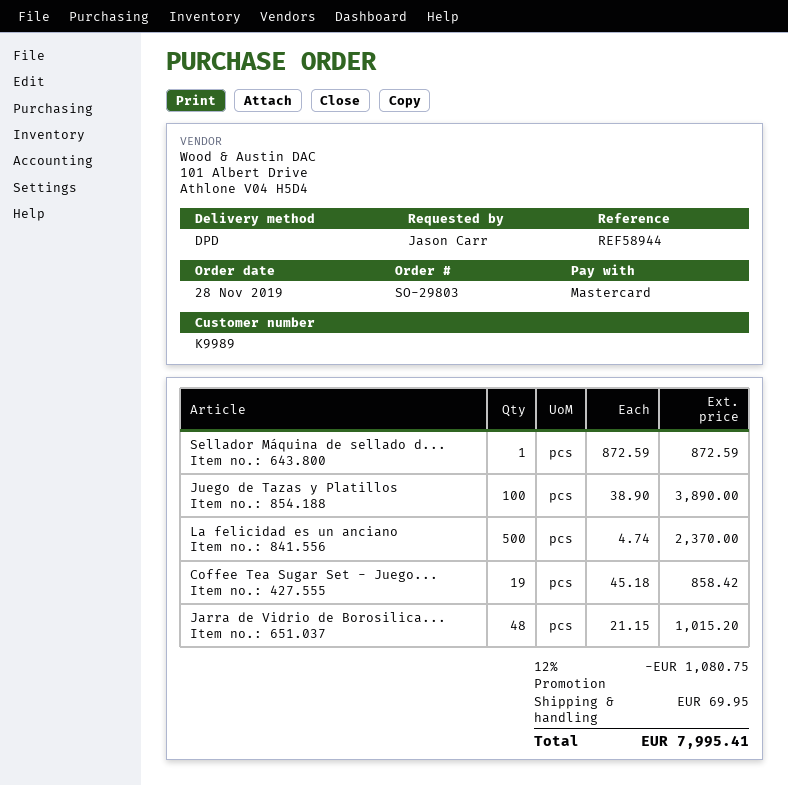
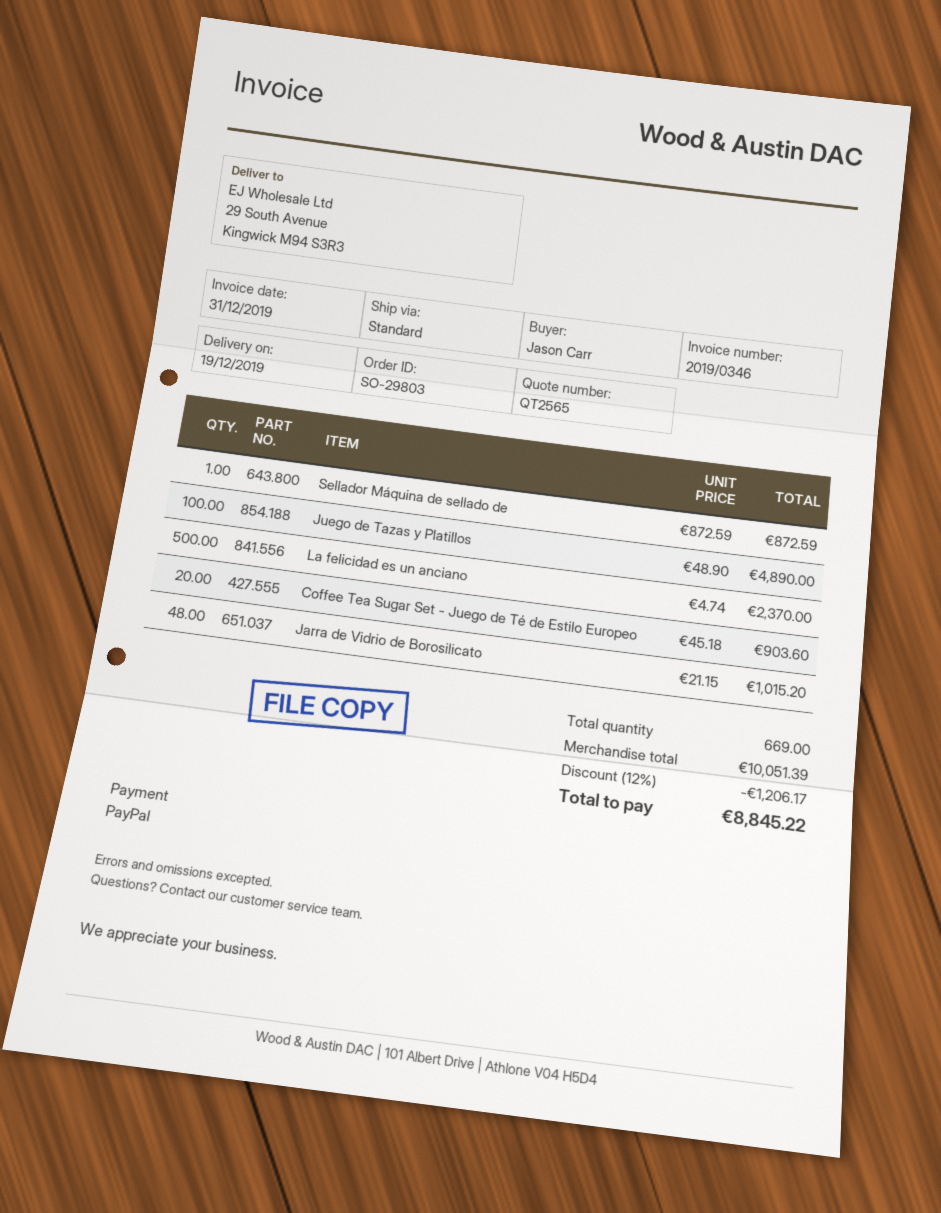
payment method: Mastercard -> PayPal
shipping method: DPD -> standard
Juego de Tazas y Platillos: 100 x 38.90 = 3890.00 -> 100 x 48.90 = 4890.00
Coffee Tea Sugar Set - Juego...: 19 x 45.18 = 858.42 -> 20 x 45.18 = 903.60
discount: 12% = 1080.75 -> 12% = 1206.17
shipping: 69.95 -> none
total: 7995.41 -> 8845.22

